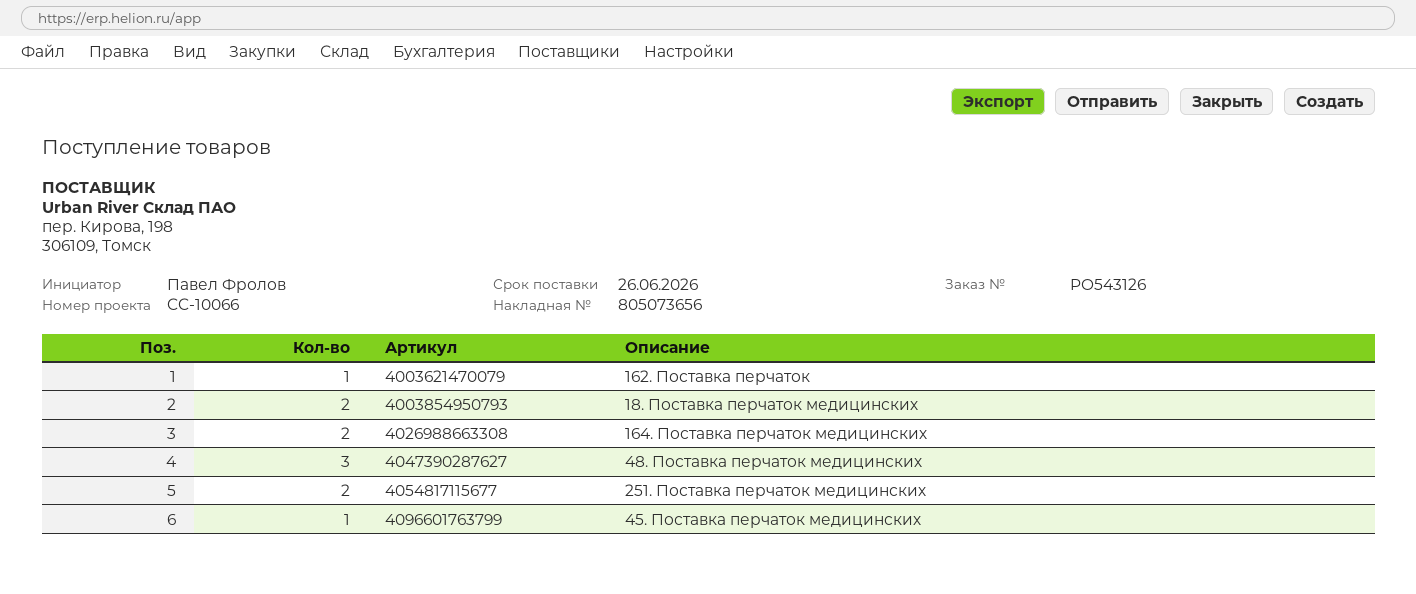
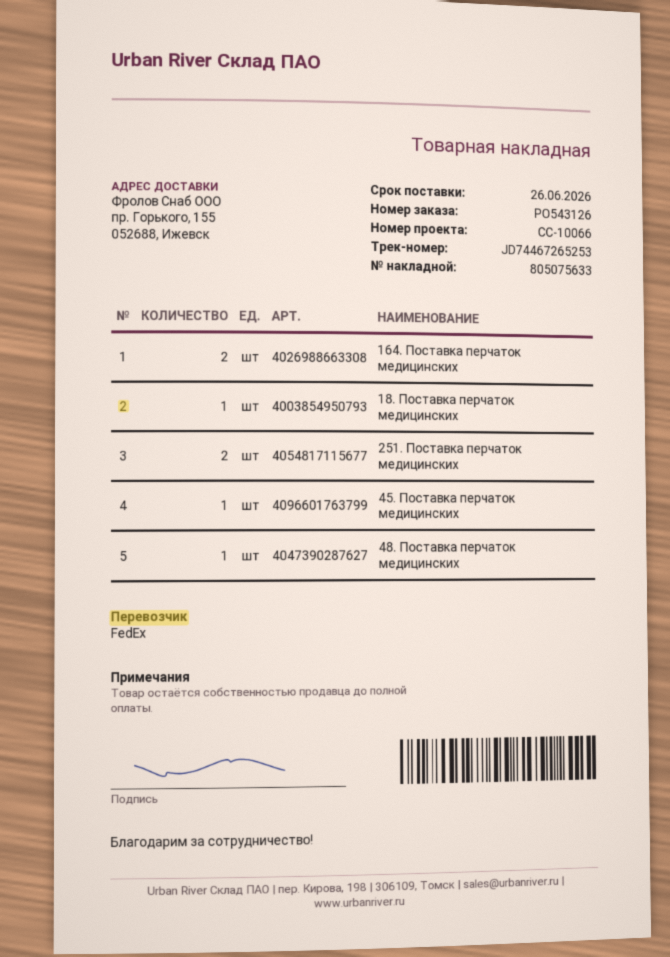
delivery note number: 805073656 -> 805075633
162. Поставка перчаток: 1 -> none
18. Поставка перчаток медицинских: 2 -> 1
48. Поставка перчаток медицинских: 3 -> 1

